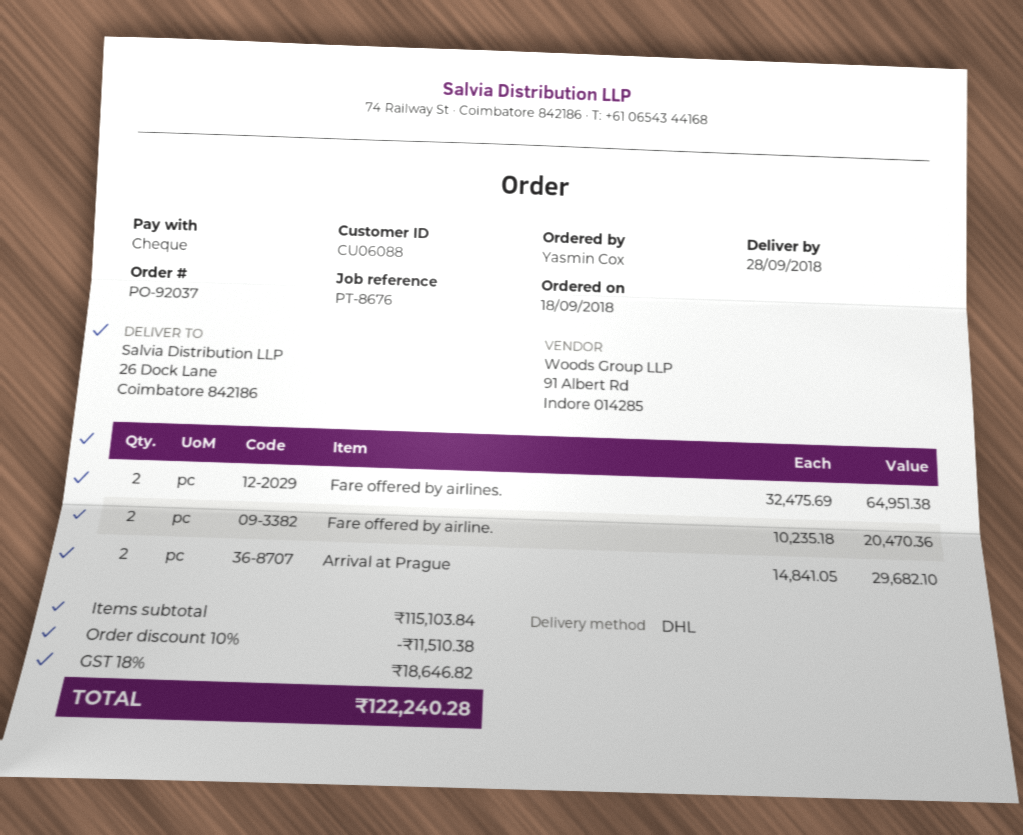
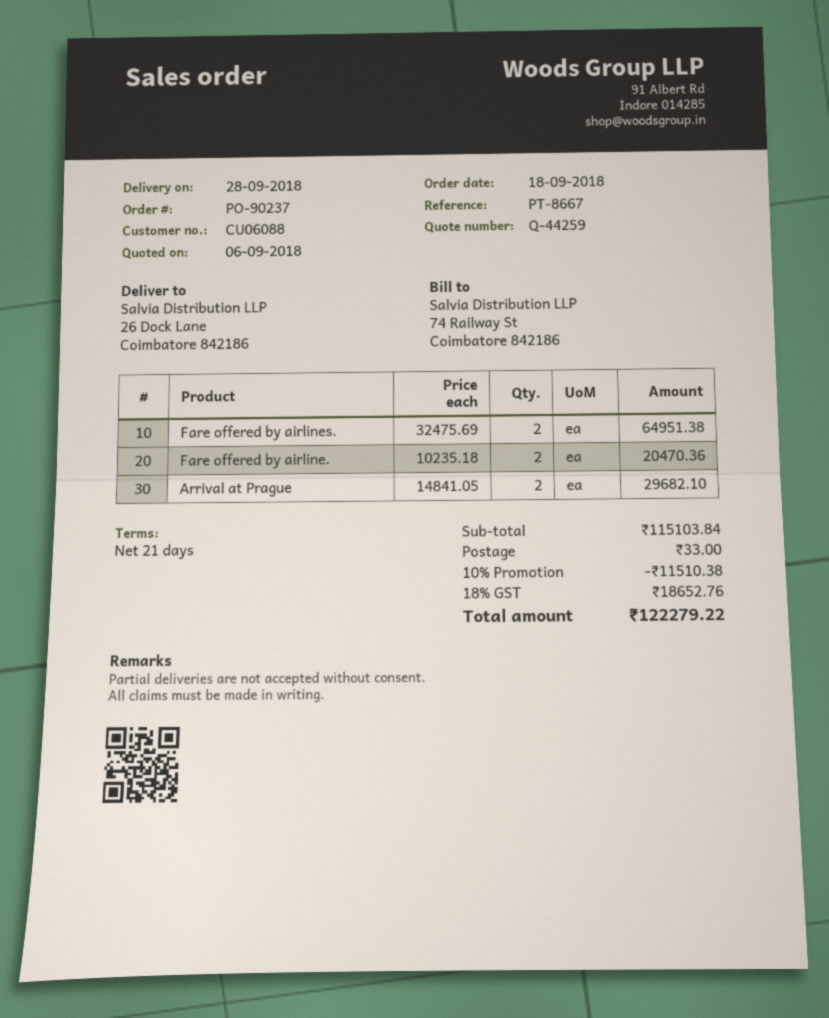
order number: PO-92037 -> PO-90237
reference: PT-8676 -> PT-8667
shipping: none -> 33.00
tax: 18% = 18646.82 -> 18% = 18652.76
total: 122240.28 -> 122279.22

